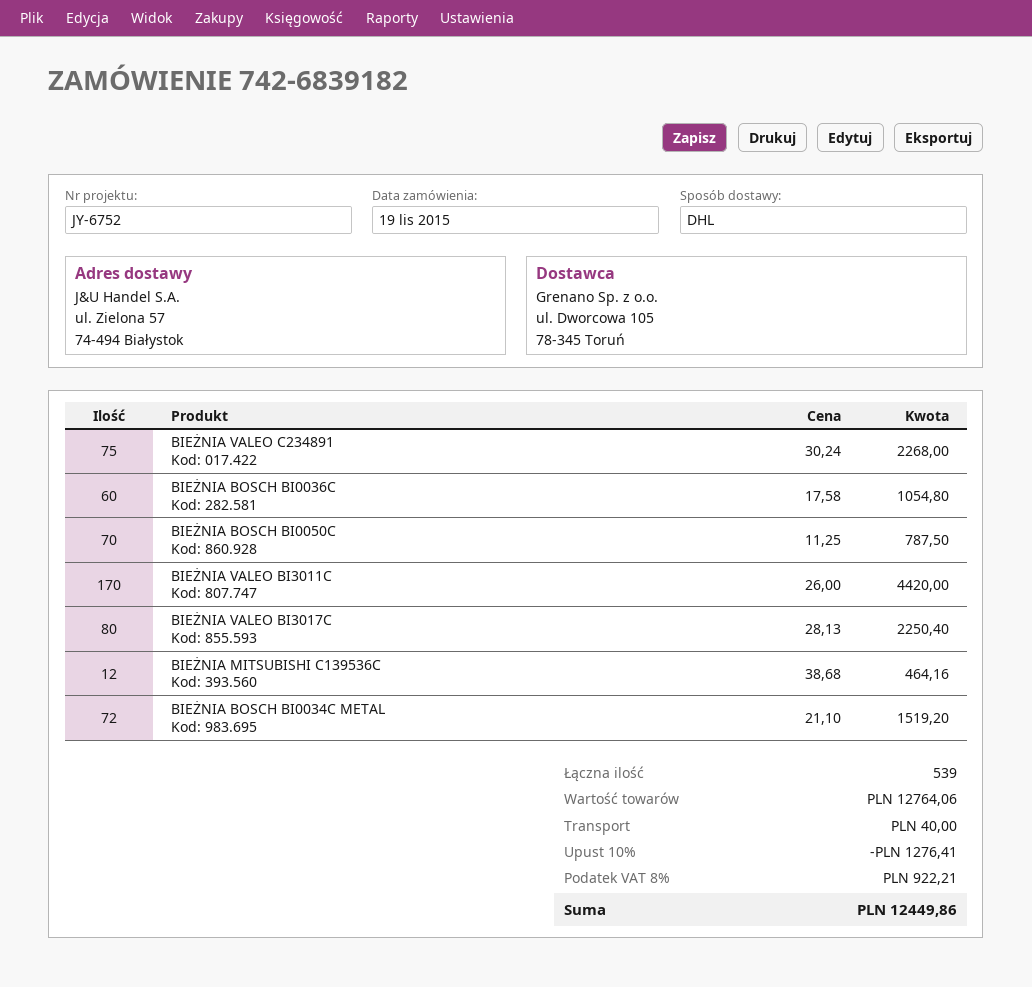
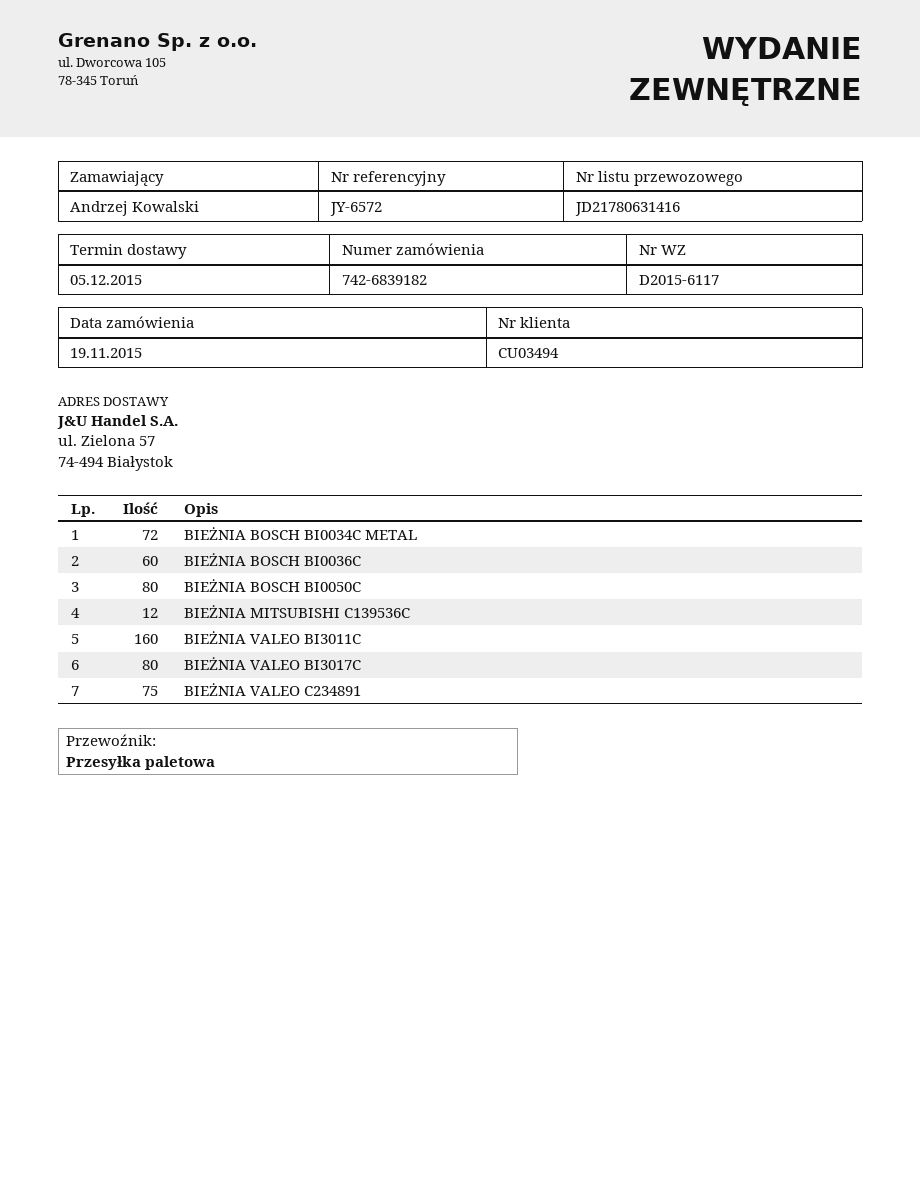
reference: JY-6752 -> JY-6572
shipping method: DHL -> pallet freight
BIEŻNIA BOSCH BI0050C: 70 -> 80
BIEŻNIA VALEO BI3011C: 170 -> 160

